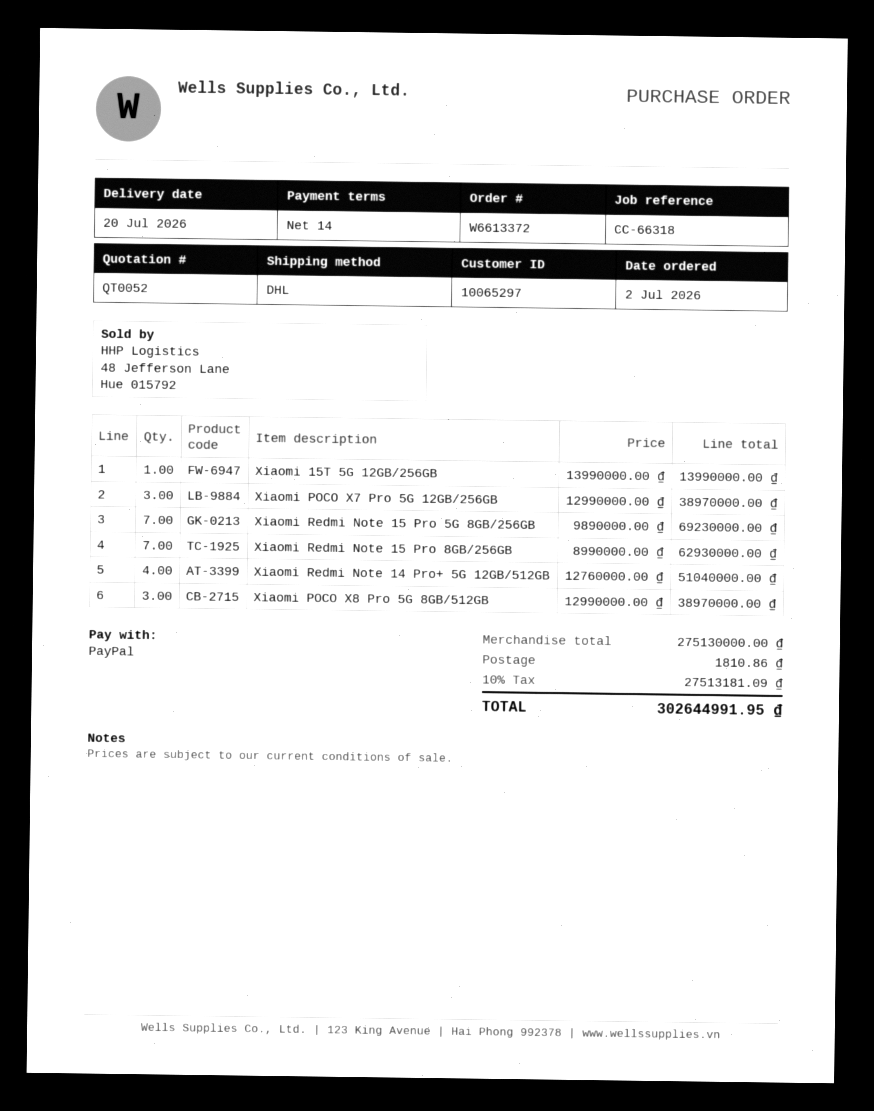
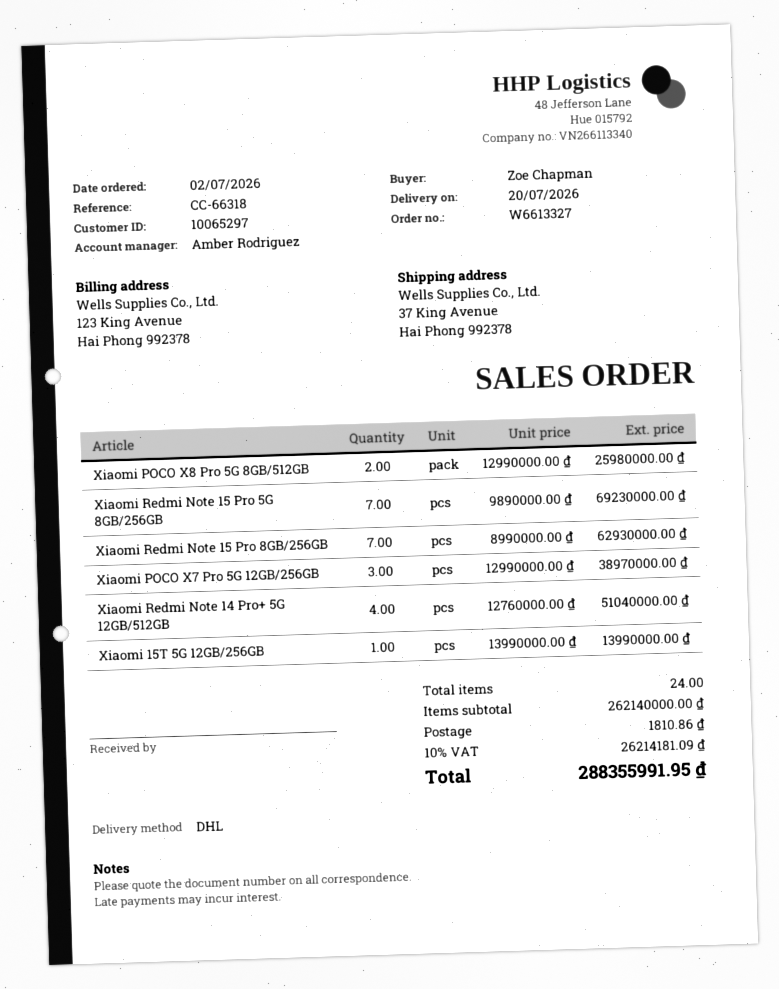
order number: W6613372 -> W6613327
Xiaomi POCO X8 Pro 5G 8GB/512GB: 3 x 12990000.00 = 38970000.00 -> 2 x 12990000.00 = 25980000.00
subtotal: 275130000.00 -> 262140000.00
tax: 10% = 27513181.09 -> 10% = 26214181.09
total: 302644991.95 -> 288355991.95

